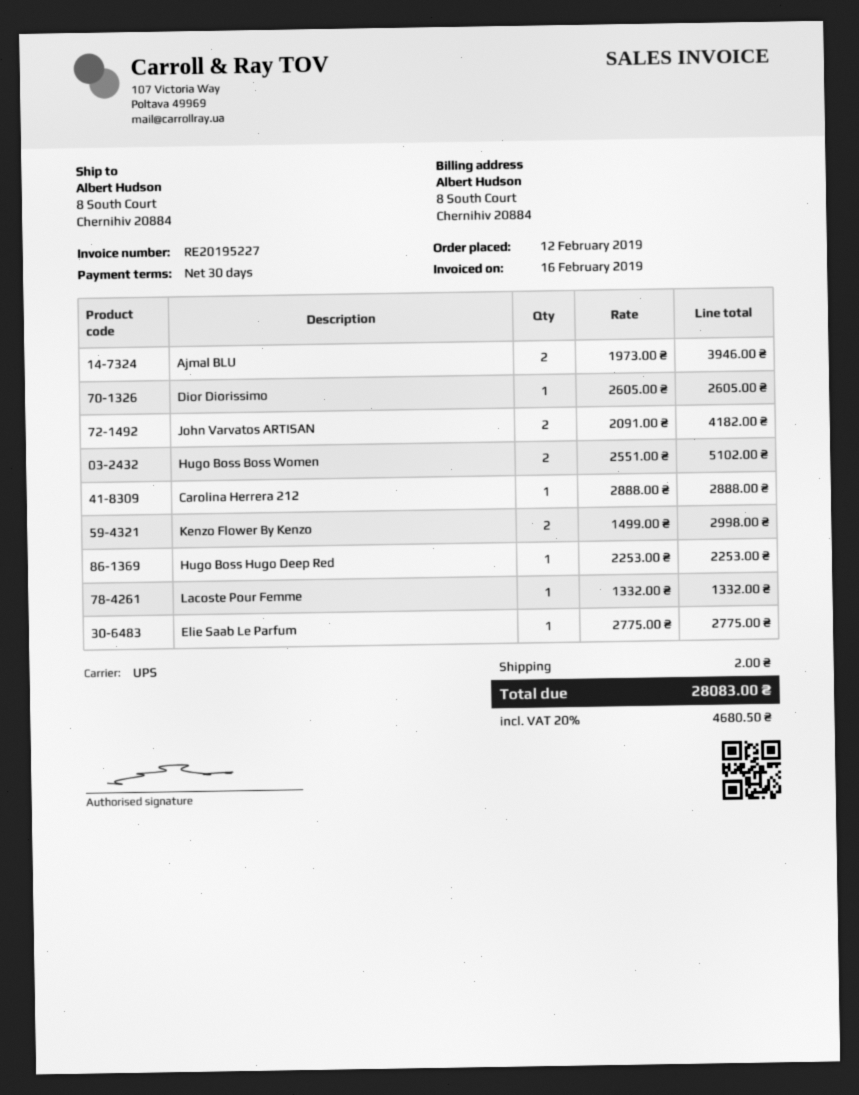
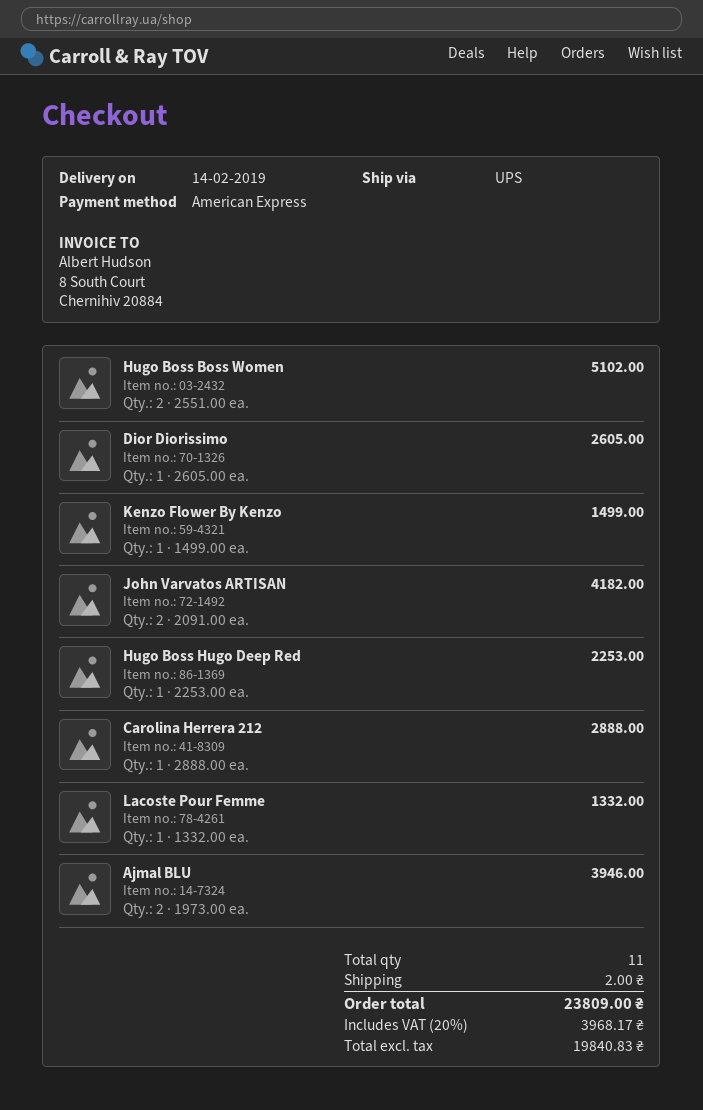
Kenzo Flower By Kenzo: 2 x 1499.00 = 2998.00 -> 1 x 1499.00 = 1499.00
Elie Saab Le Parfum: 1 x 2775.00 = 2775.00 -> none
tax: 20% = 4680.50 -> 20% = 3968.17
total: 28083.00 -> 23809.00

